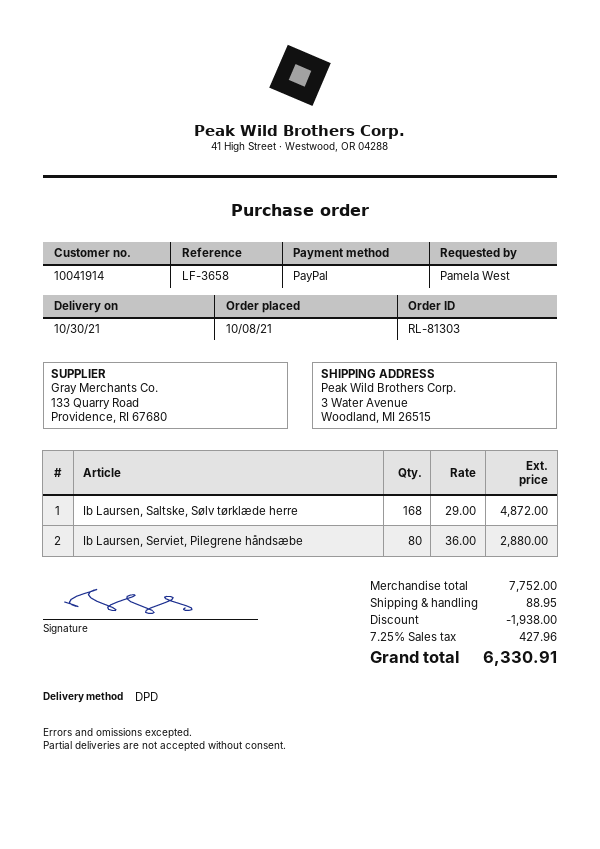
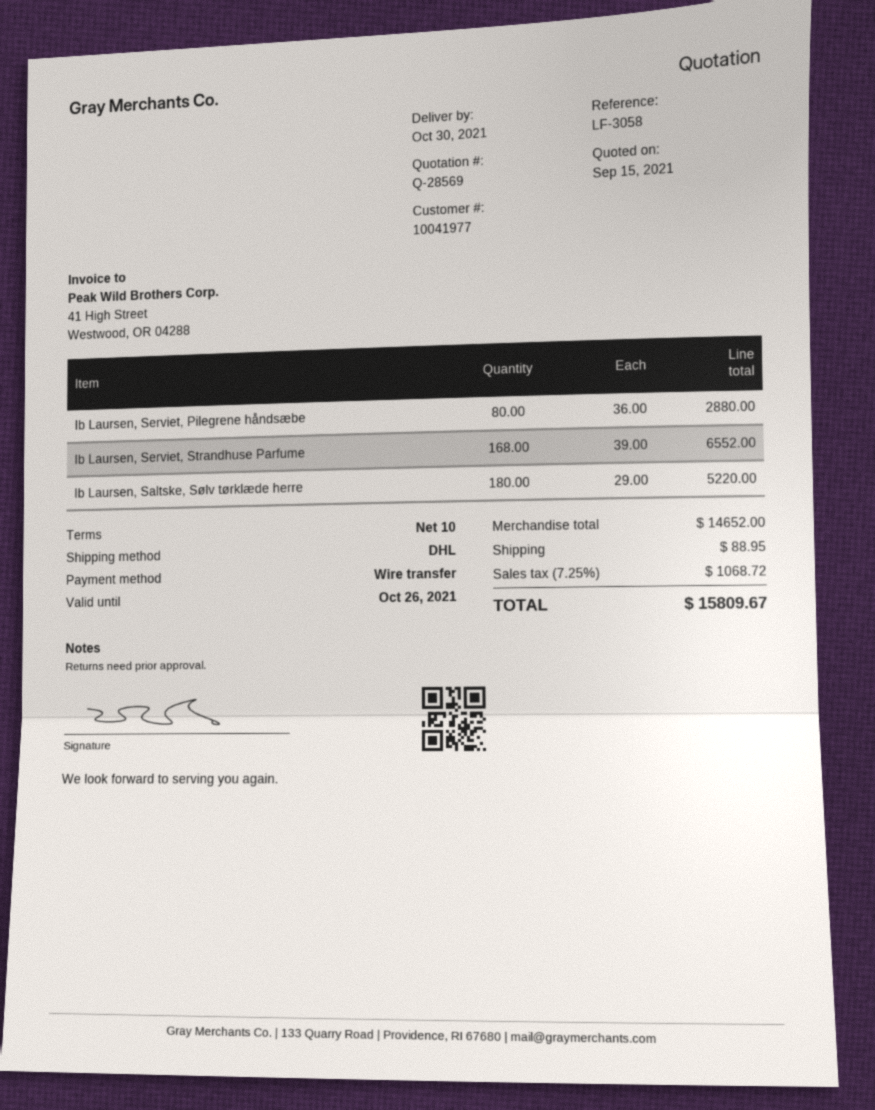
customer number: 10041914 -> 10041977
reference: LF-3658 -> LF-3058
payment method: PayPal -> bank transfer
shipping method: DPD -> DHL
Ib Laursen, Saltske, Sølv tørklæde herre: 168 x 29.00 = 4872.00 -> 180 x 29.00 = 5220.00
Ib Laursen, Serviet, Strandhuse Parfume: none -> 168 x 39.00 = 6552.00
subtotal: 7752.00 -> 14652.00
discount: 1938.00 -> none
tax: 7.25% = 427.96 -> 7.25% = 1068.72
total: 6330.91 -> 15809.67

